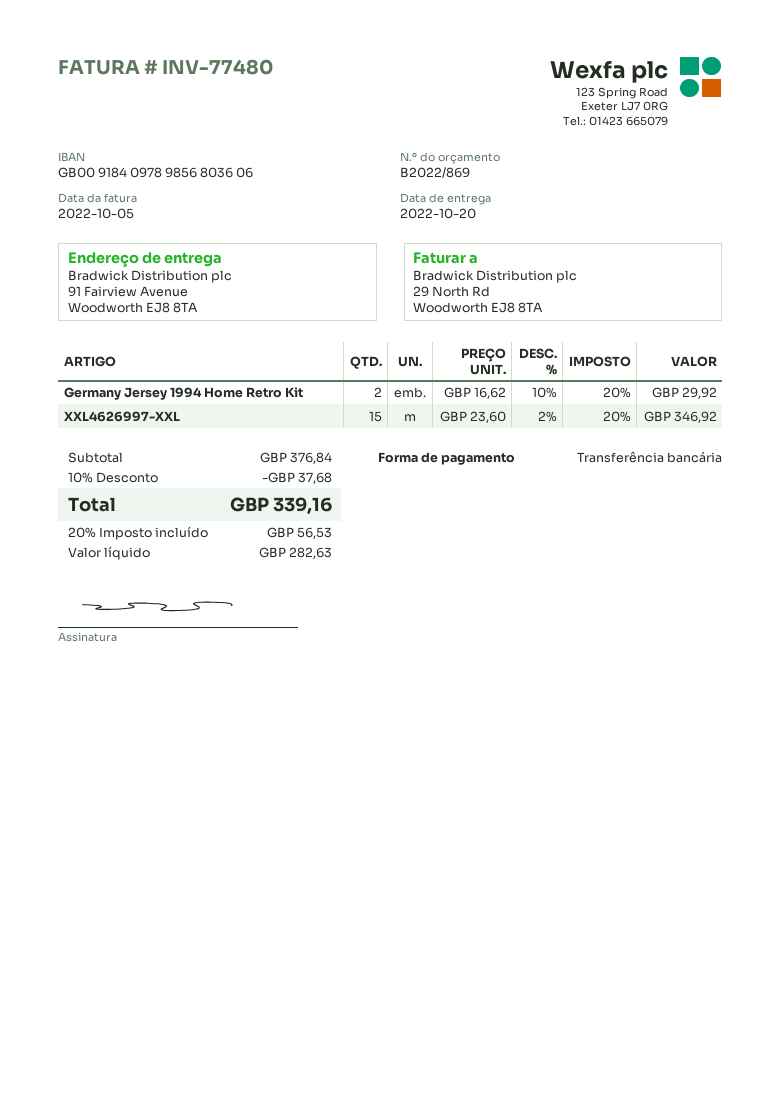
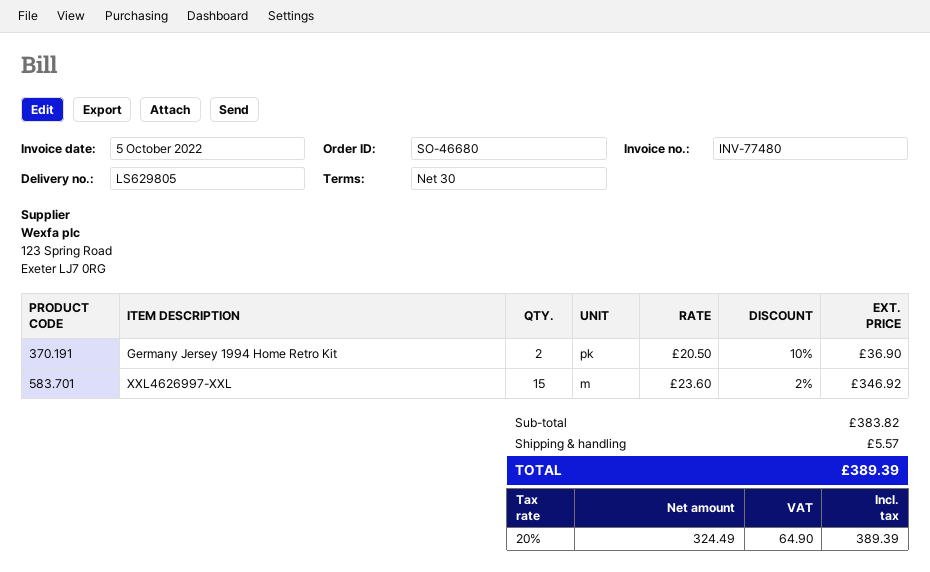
Germany Jersey 1994 Home Retro Kit: 2 x 16.62 - 10% = 29.92 -> 2 x 20.50 - 10% = 36.90
subtotal: 376.84 -> 383.82
discount: 10% = 37.68 -> none
shipping: none -> 5.57
net: 282.63 -> 324.49
tax: 20% = 56.53 -> 20% = 64.90
total: 339.16 -> 389.39

